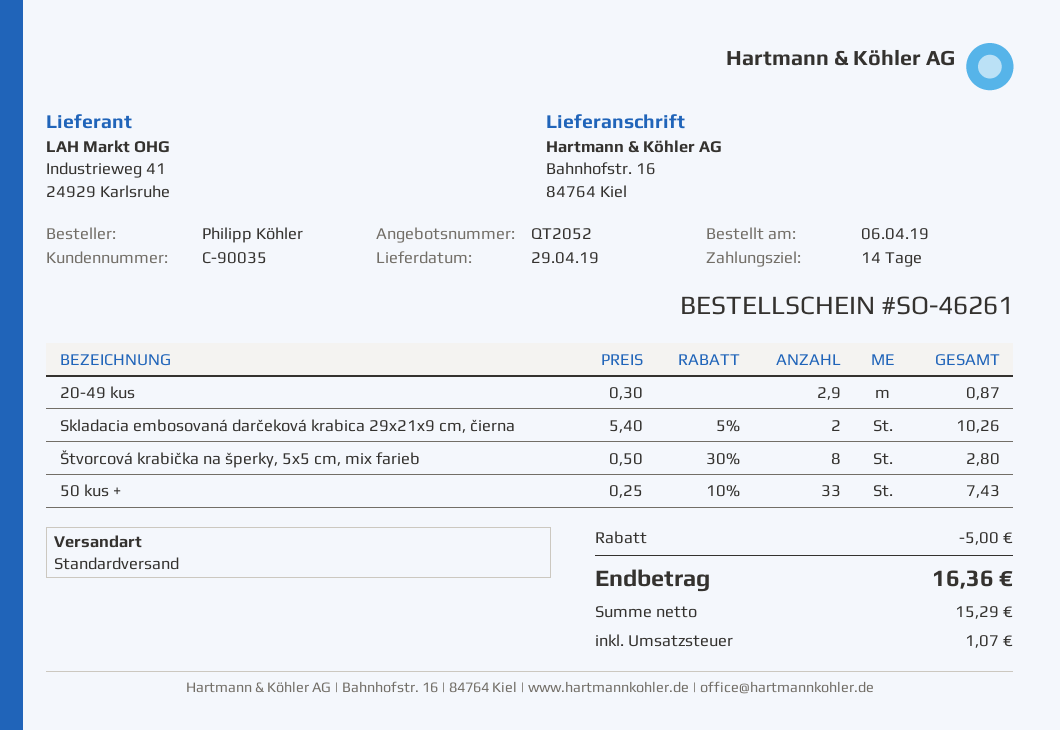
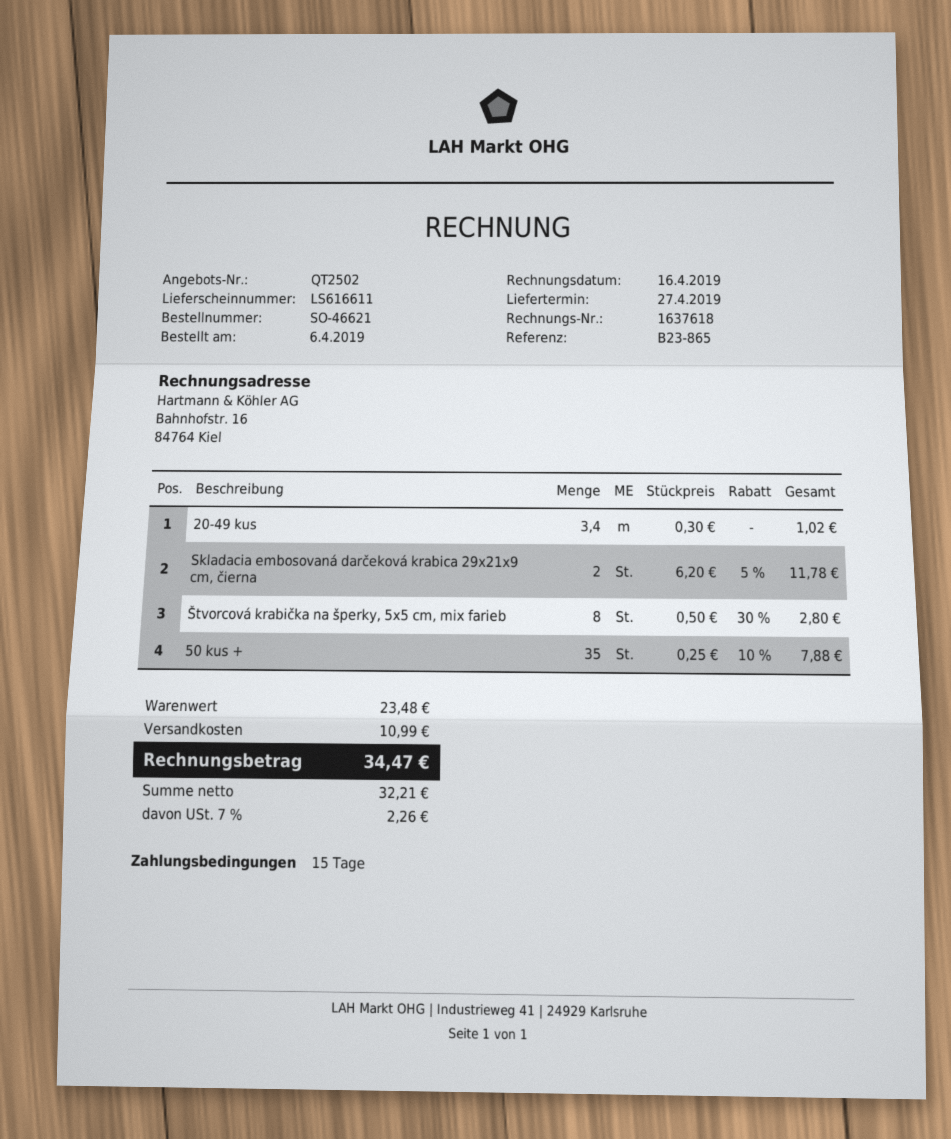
quote number: QT2052 -> QT2502
order number: SO-46261 -> SO-46621
delivery date: 2019-04-29 -> 2019-04-27
payment terms: 14 days -> 15 days
20-49 kus: 2.9 x 0.30 = 0.87 -> 3.4 x 0.30 = 1.02
Skladacia embosovaná darčeková krabica 29x21x9 cm, čierna: 2 x 5.40 - 5% = 10.26 -> 2 x 6.20 - 5% = 11.78
50 kus +: 33 x 0.25 - 10% = 7.43 -> 35 x 0.25 - 10% = 7.88
discount: 5.00 -> none
shipping: none -> 10.99
net: 15.29 -> 32.21
tax: 1.07 -> 2.26
total: 16.36 -> 34.47

